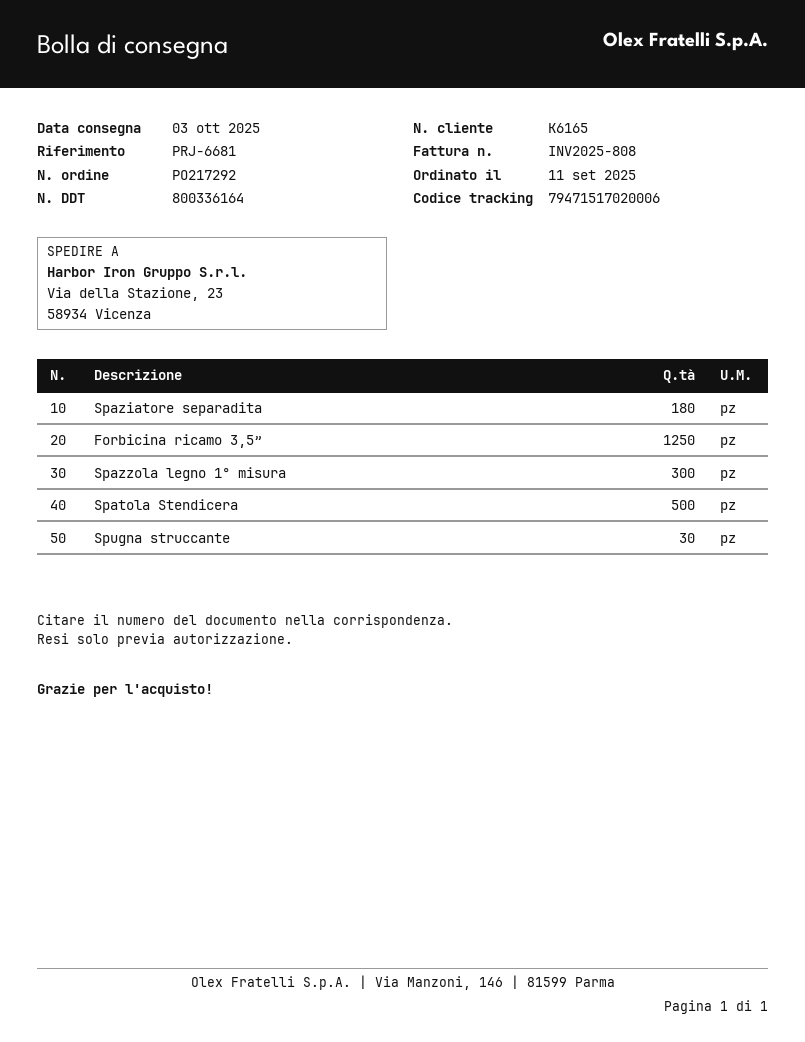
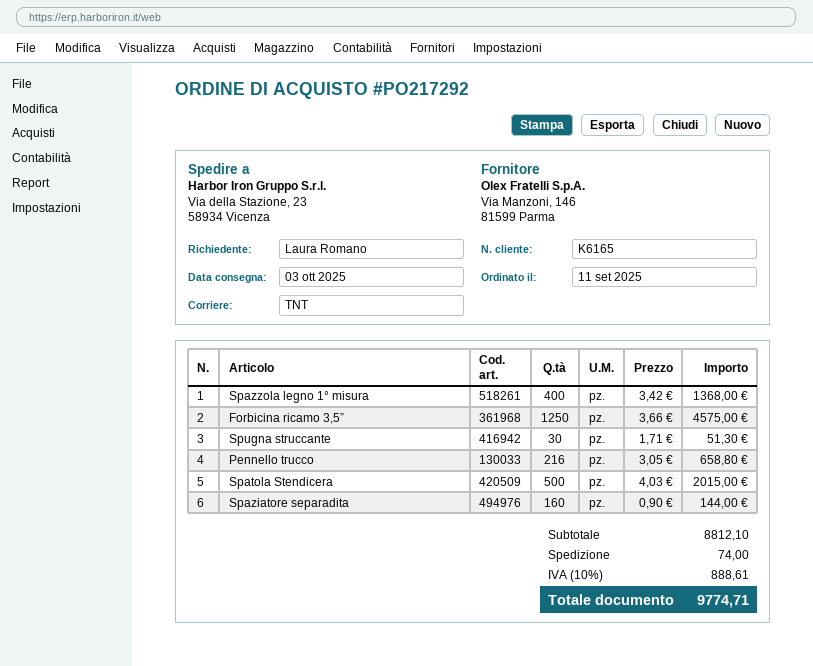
Spaziatore separadita: 180 -> 160
Spazzola legno 1° misura: 300 -> 400
Pennello trucco: none -> 216

